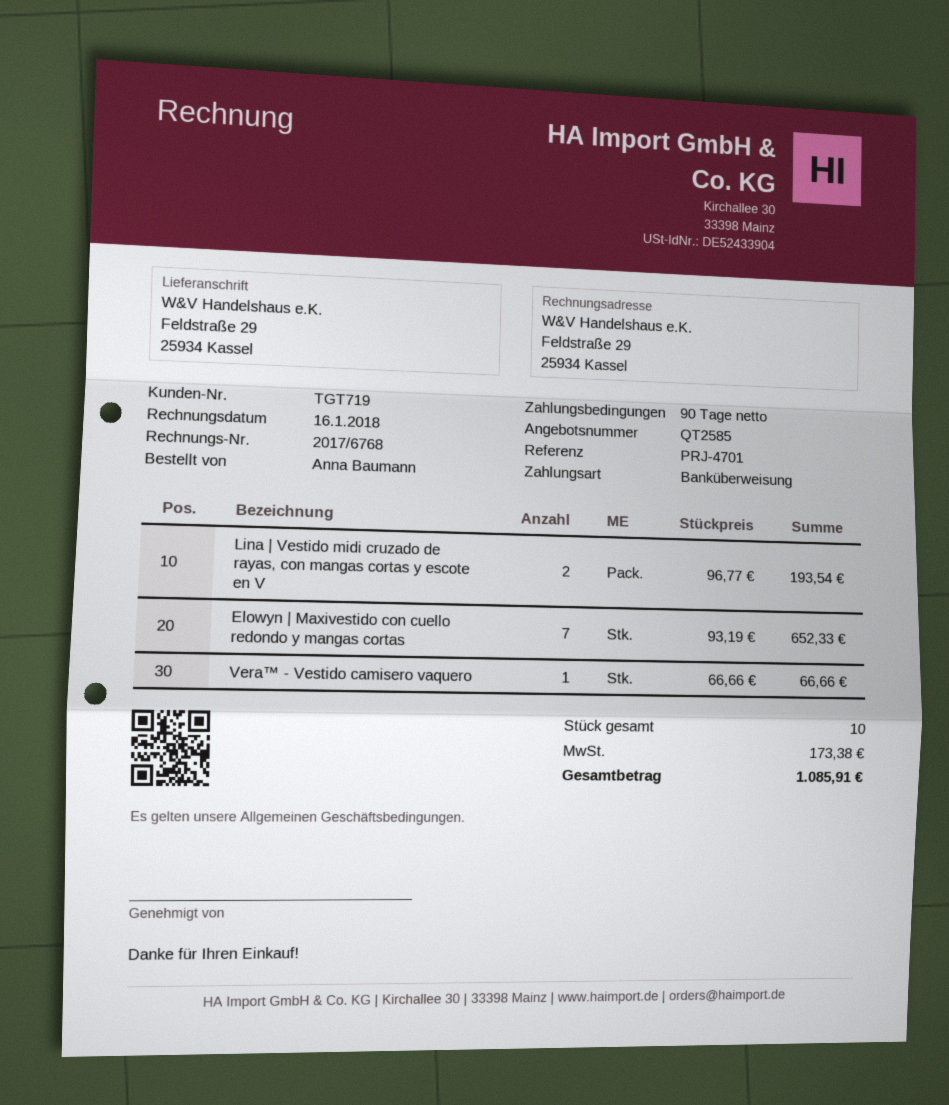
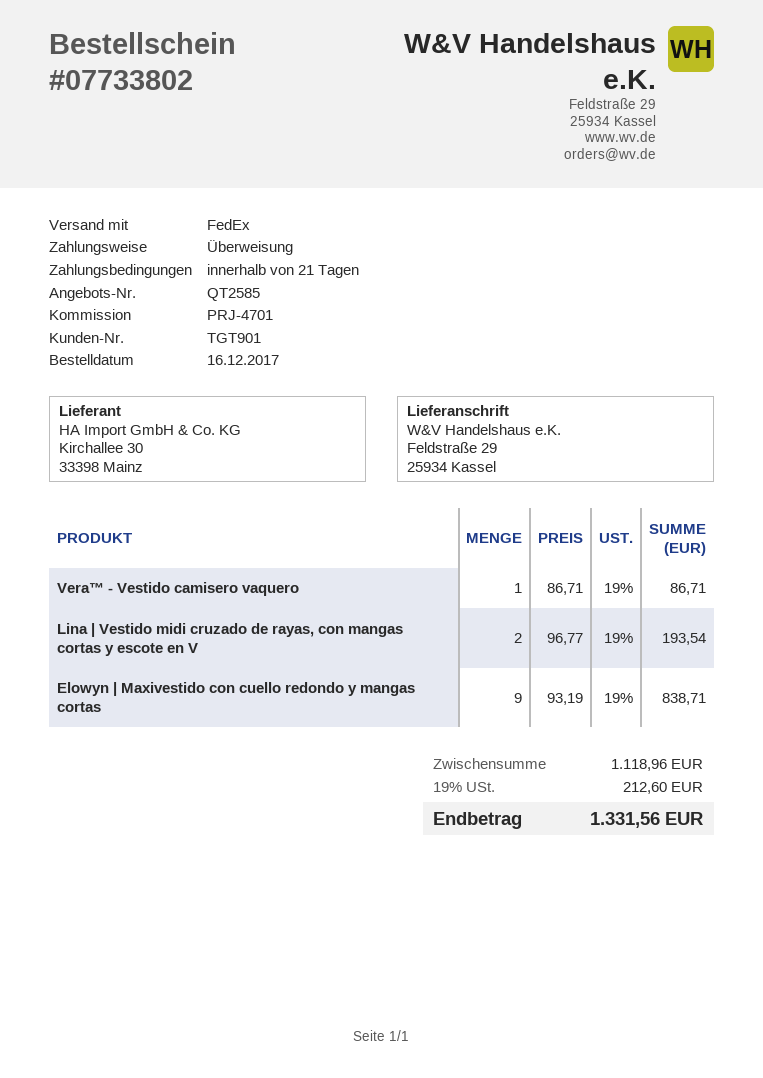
payment terms: 90 days -> 21 days
customer number: TGT719 -> TGT901
Elowyn | Maxivestido con cuello redondo y mangas cortas: 7 x 93.19 = 652.33 -> 9 x 93.19 = 838.71
Vera™ - Vestido camisero vaquero: 1 x 66.66 = 66.66 -> 1 x 86.71 = 86.71
tax: 173.38 -> 212.60
total: 1085.91 -> 1331.56

